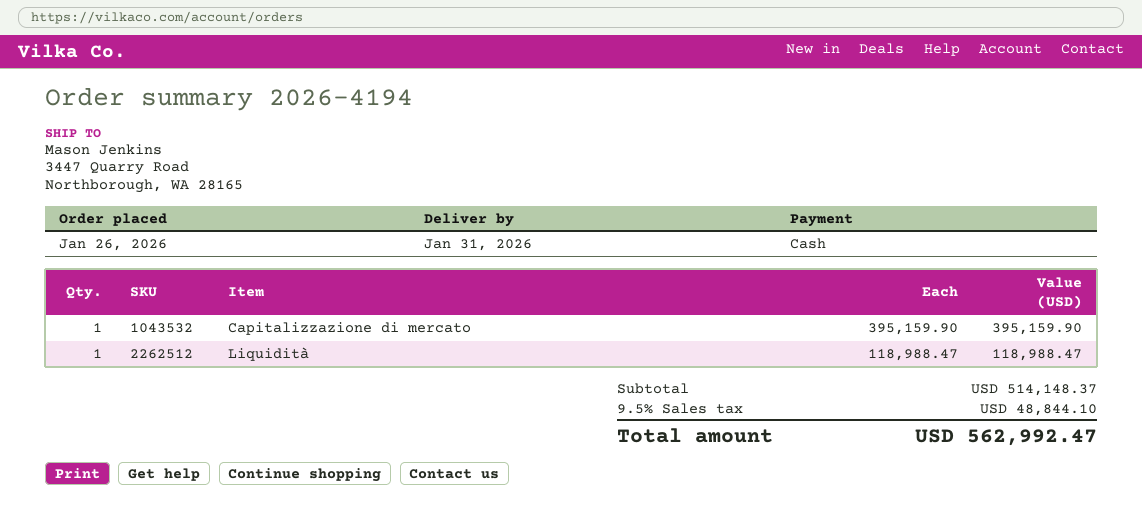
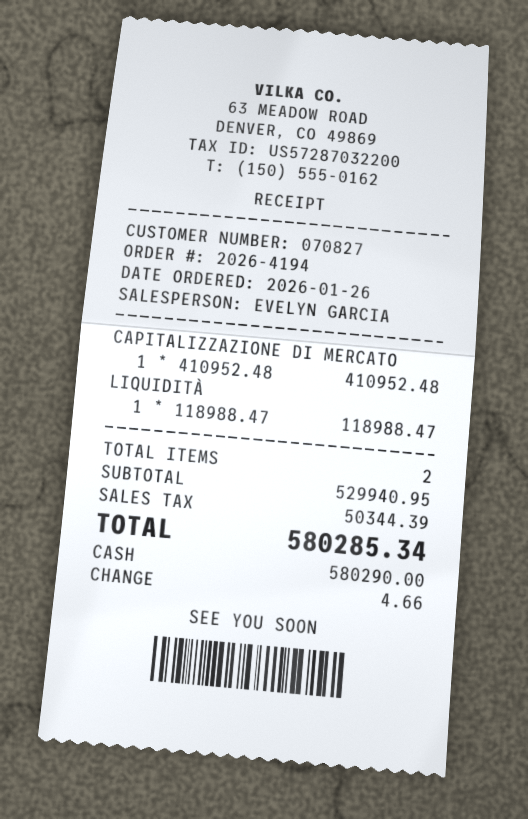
Capitalizzazione di mercato: 1 x 395159.90 = 395159.90 -> 1 x 410952.48 = 410952.48
subtotal: 514148.37 -> 529940.95
tax: 48844.10 -> 50344.39
total: 562992.47 -> 580285.34

